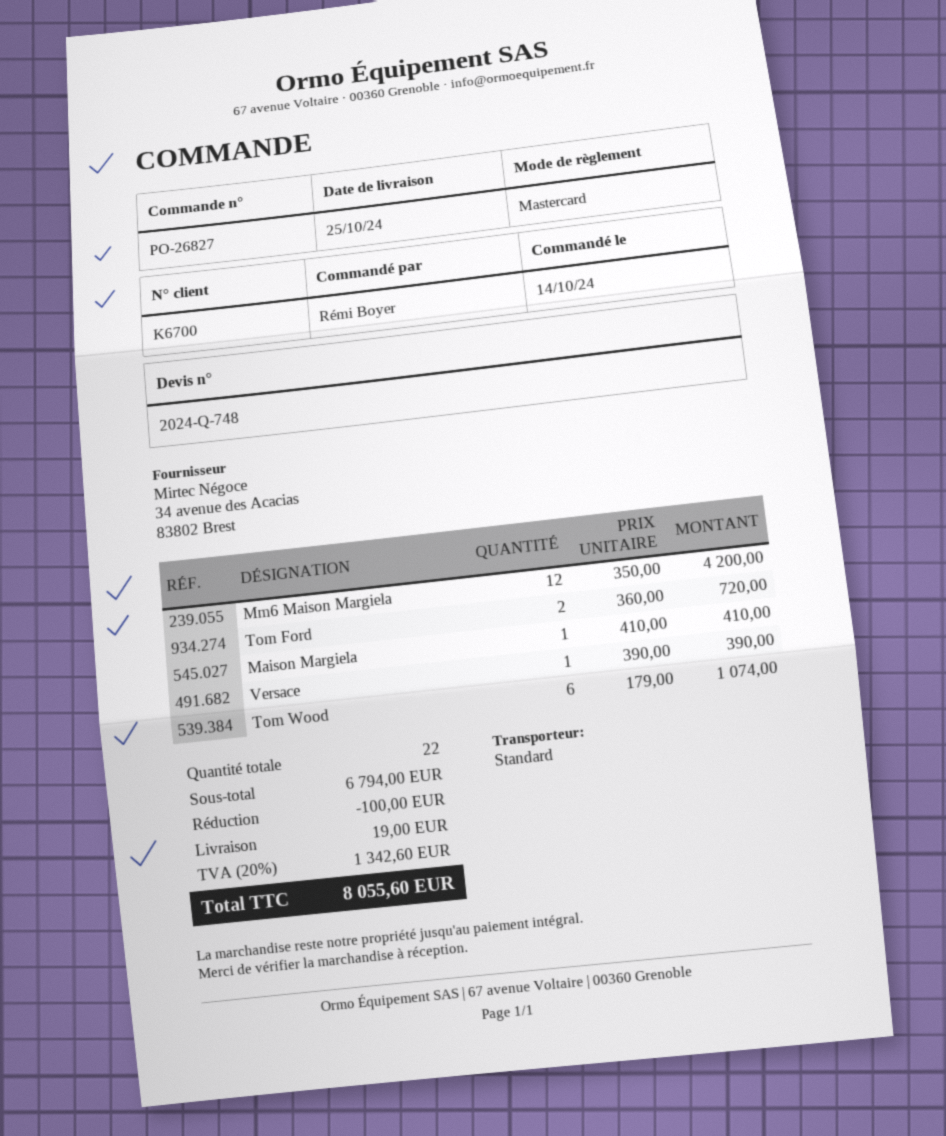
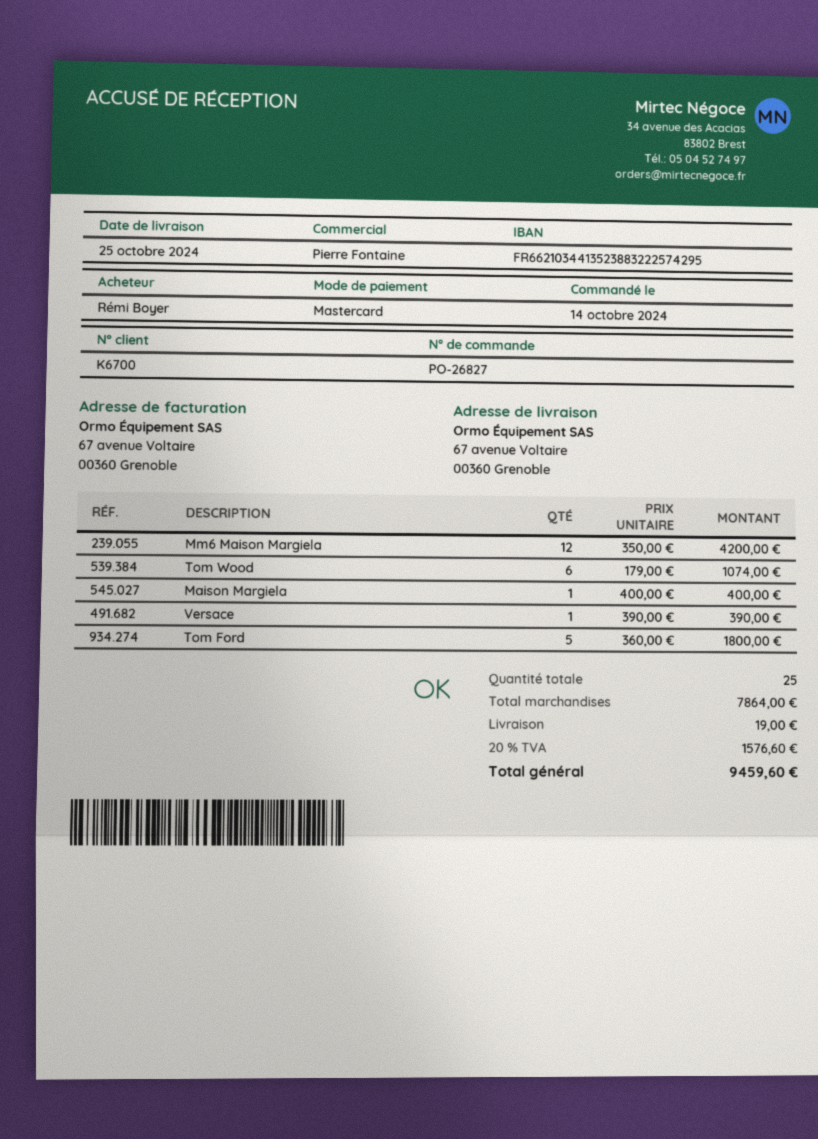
Tom Ford: 2 x 360.00 = 720.00 -> 5 x 360.00 = 1800.00
Maison Margiela: 1 x 410.00 = 410.00 -> 1 x 400.00 = 400.00
total quantity: 22 -> 25
subtotal: 6794.00 -> 7864.00
discount: 100.00 -> none
tax: 20% = 1342.60 -> 20% = 1576.60
total: 8055.60 -> 9459.60

